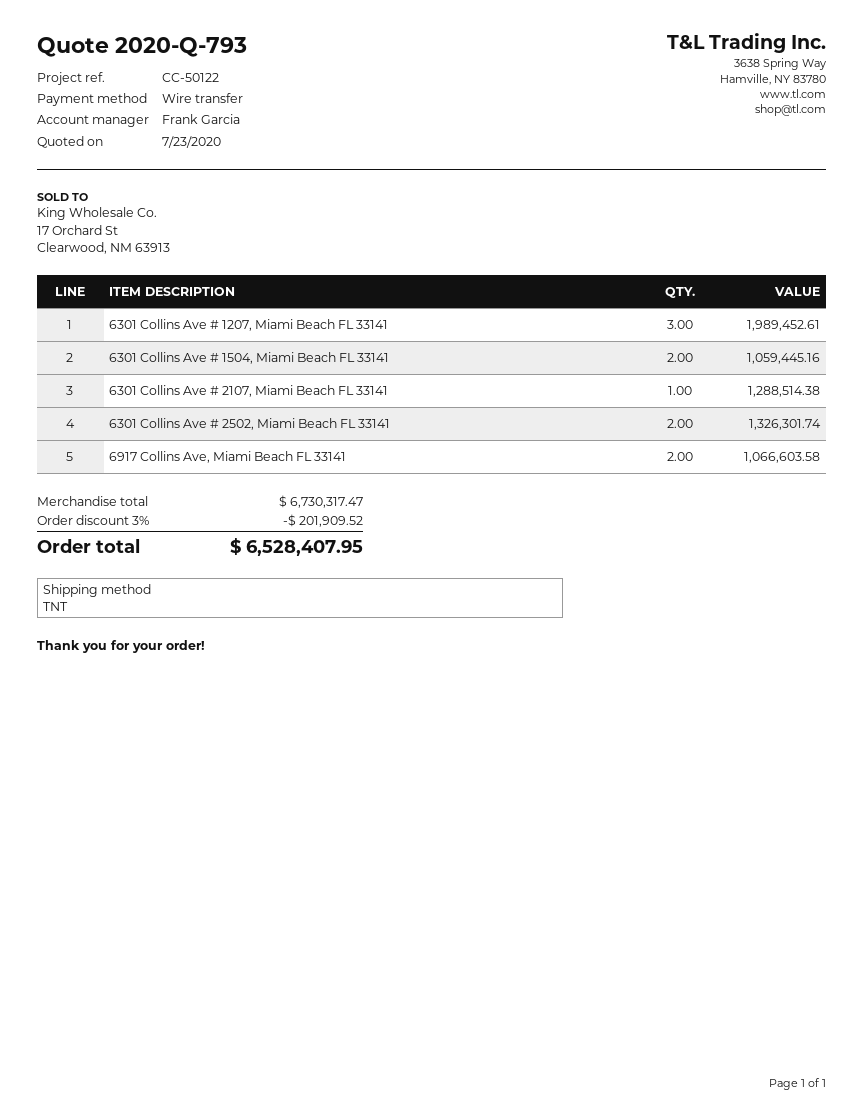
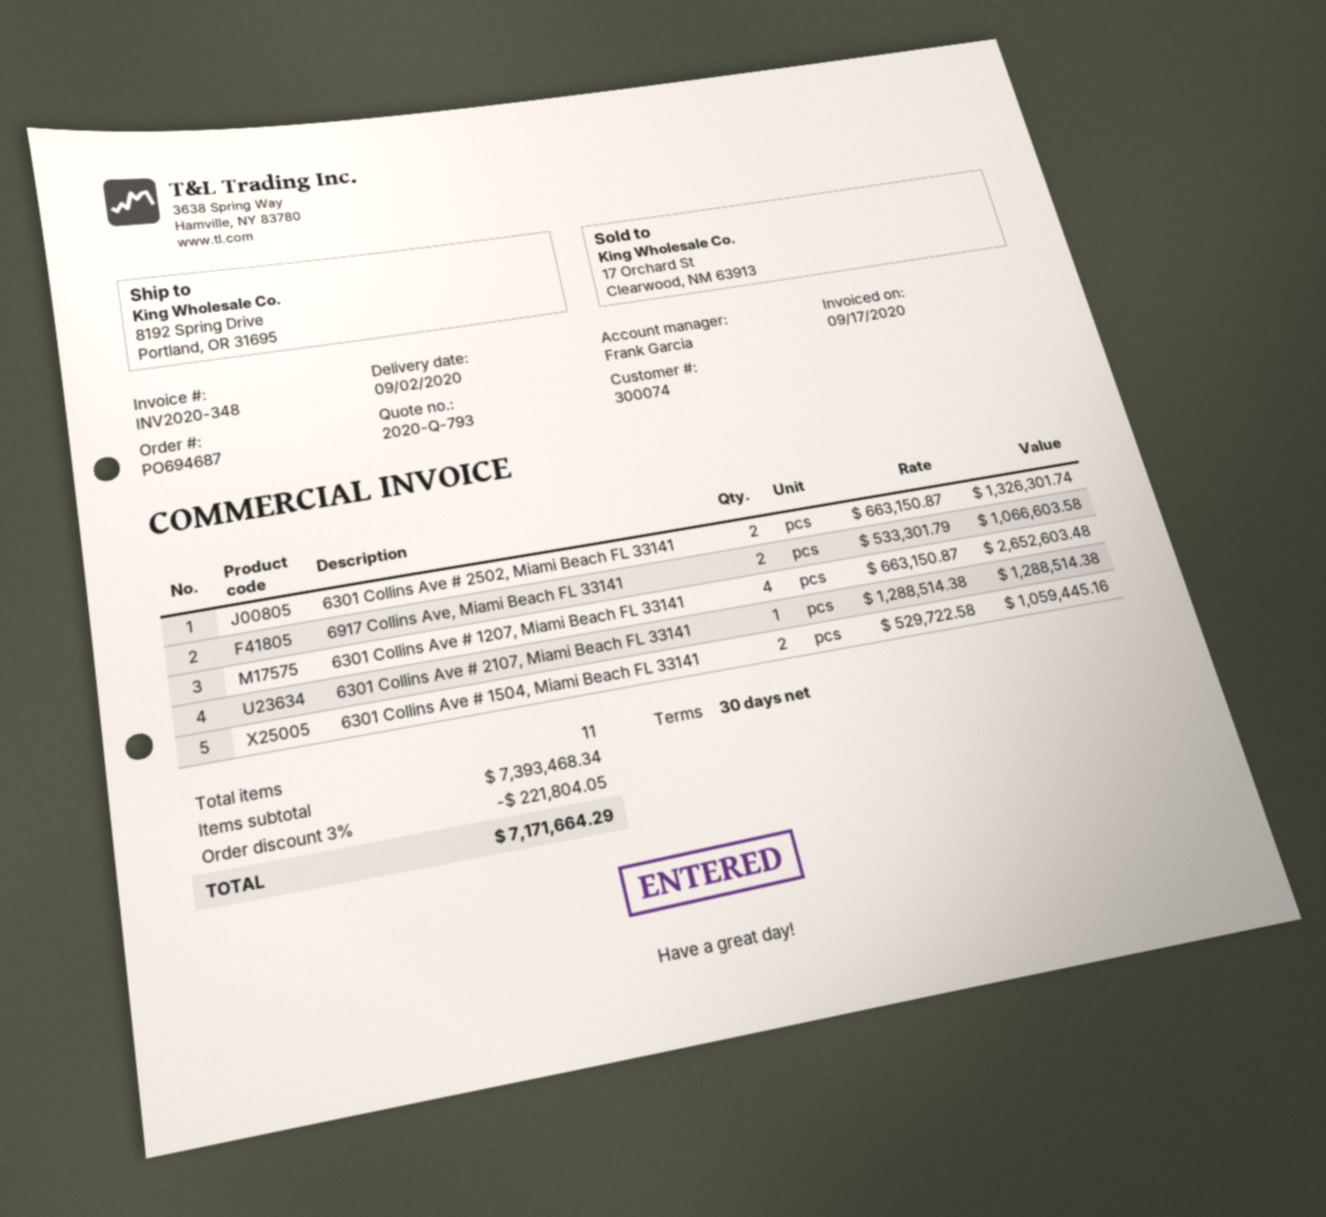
6301 Collins Ave # 1207, Miami Beach FL 33141: 3 for 1989452.61 -> 4 for 2652603.48
subtotal: 6730317.47 -> 7393468.34
discount: 3% = 201909.52 -> 3% = 221804.05
total: 6528407.95 -> 7171664.29

